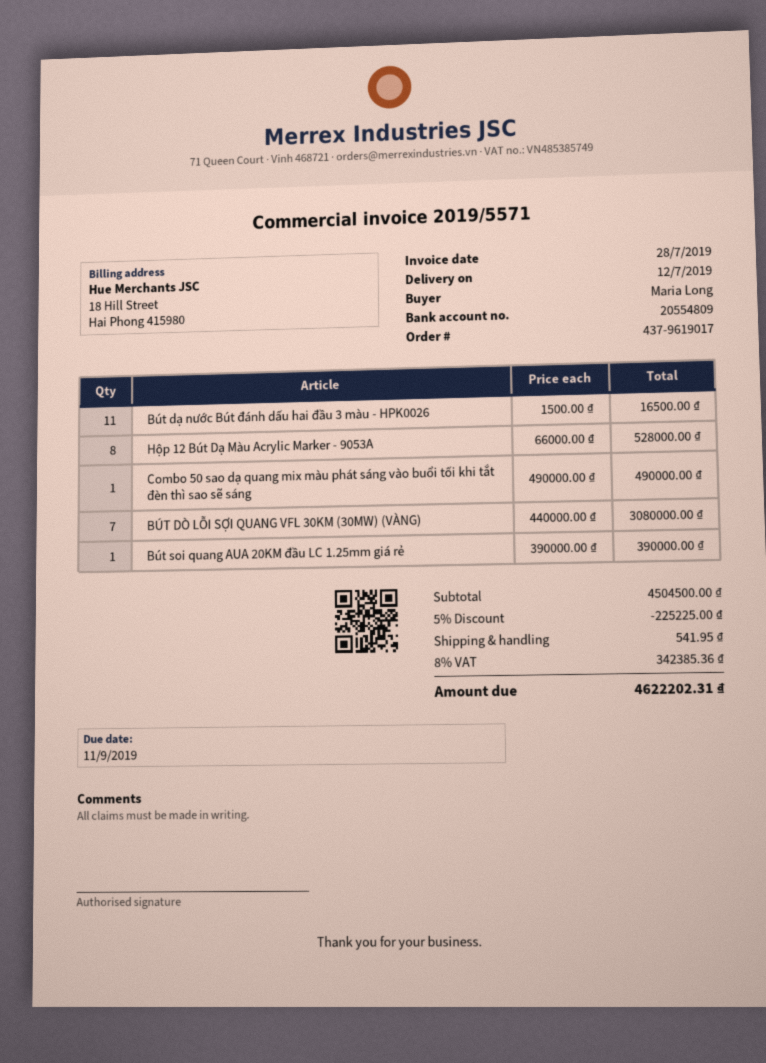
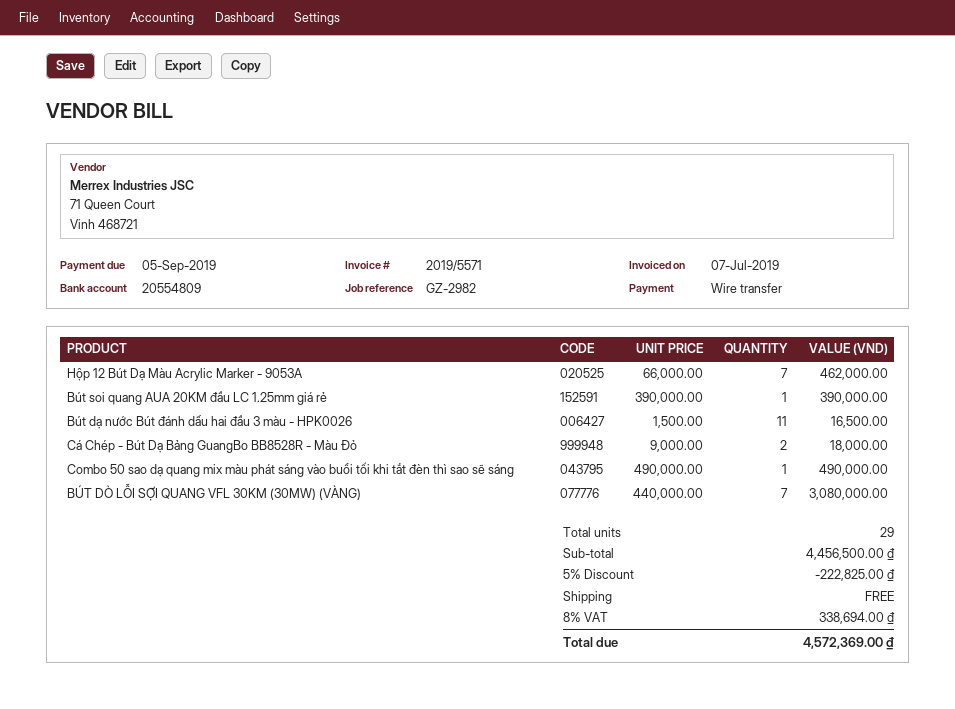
invoice date: 2019-07-28 -> 2019-07-07
due date: 2019-09-11 -> 2019-09-05
Hộp 12 Bút Dạ Màu Acrylic Marker - 9053A: 8 x 66000.00 = 528000.00 -> 7 x 66000.00 = 462000.00
Cá Chép - Bút Dạ Bảng GuangBo BB8528R - Màu Đỏ: none -> 2 x 9000.00 = 18000.00
subtotal: 4504500.00 -> 4456500.00
discount: 5% = 225225.00 -> 5% = 222825.00
shipping: 541.95 -> 0.00
tax: 8% = 342385.36 -> 8% = 338694.00
total: 4622202.31 -> 4572369.00

